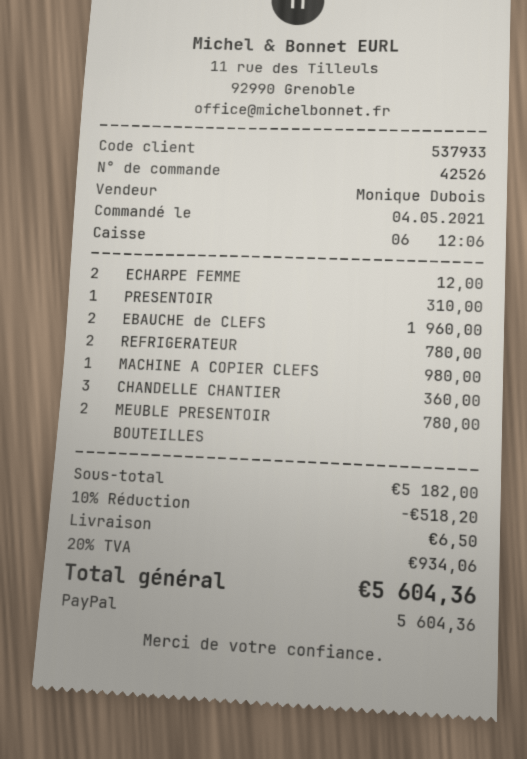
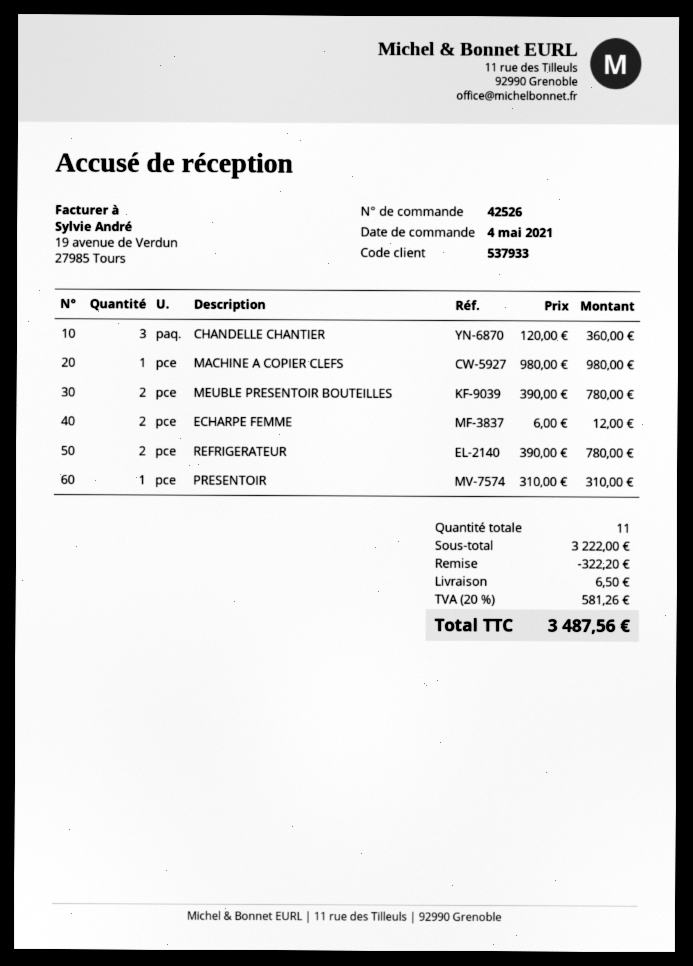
EBAUCHE de CLEFS: 2 for 1960.00 -> none
subtotal: 5182.00 -> 3222.00
discount: 518.20 -> 322.20
tax: 20% = 934.06 -> 20% = 581.26
total: 5604.36 -> 3487.56

